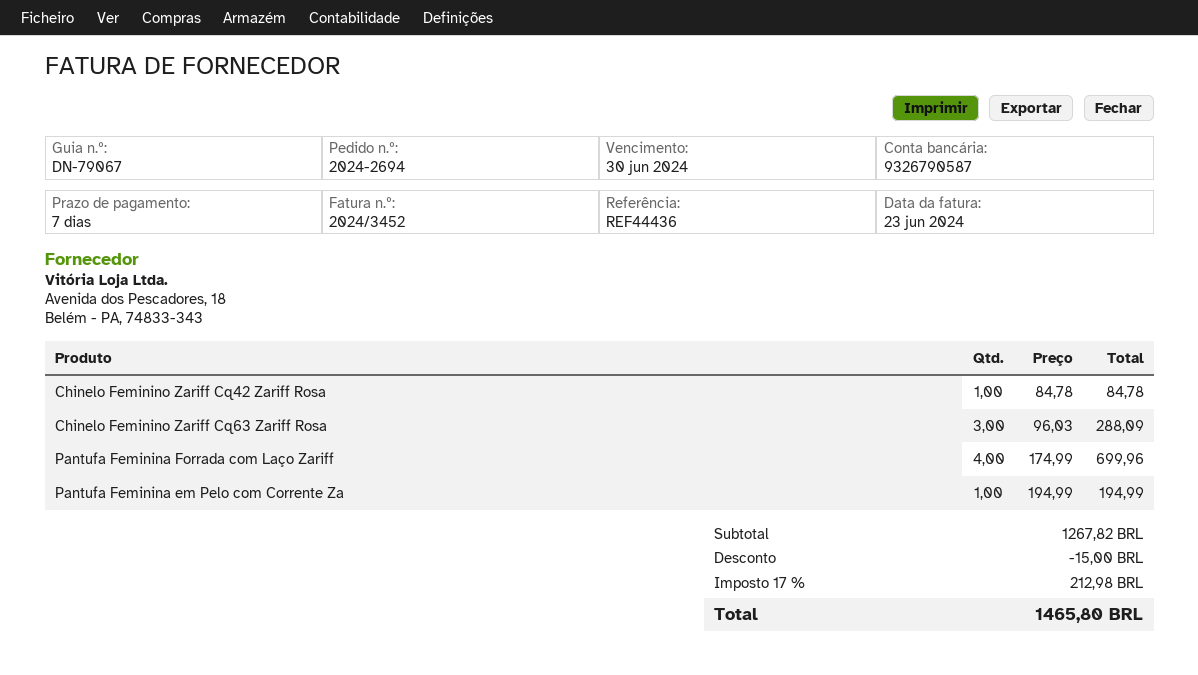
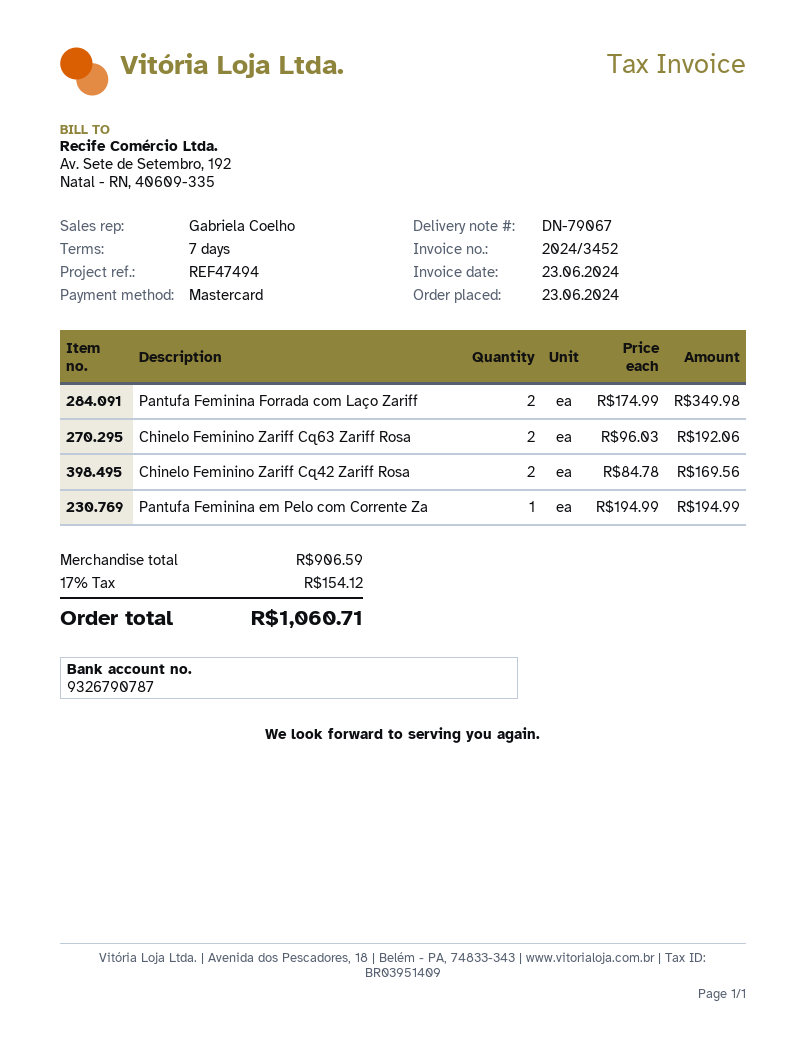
reference: REF44436 -> REF47494
bank account: 9326790587 -> 9326790787
Chinelo Feminino Zariff Cq42 Zariff Rosa: 1 x 84.78 = 84.78 -> 2 x 84.78 = 169.56
Chinelo Feminino Zariff Cq63 Zariff Rosa: 3 x 96.03 = 288.09 -> 2 x 96.03 = 192.06
Pantufa Feminina Forrada com Laço Zariff: 4 x 174.99 = 699.96 -> 2 x 174.99 = 349.98
subtotal: 1267.82 -> 906.59
discount: 15.00 -> none
tax: 17% = 212.98 -> 17% = 154.12
total: 1465.80 -> 1060.71

